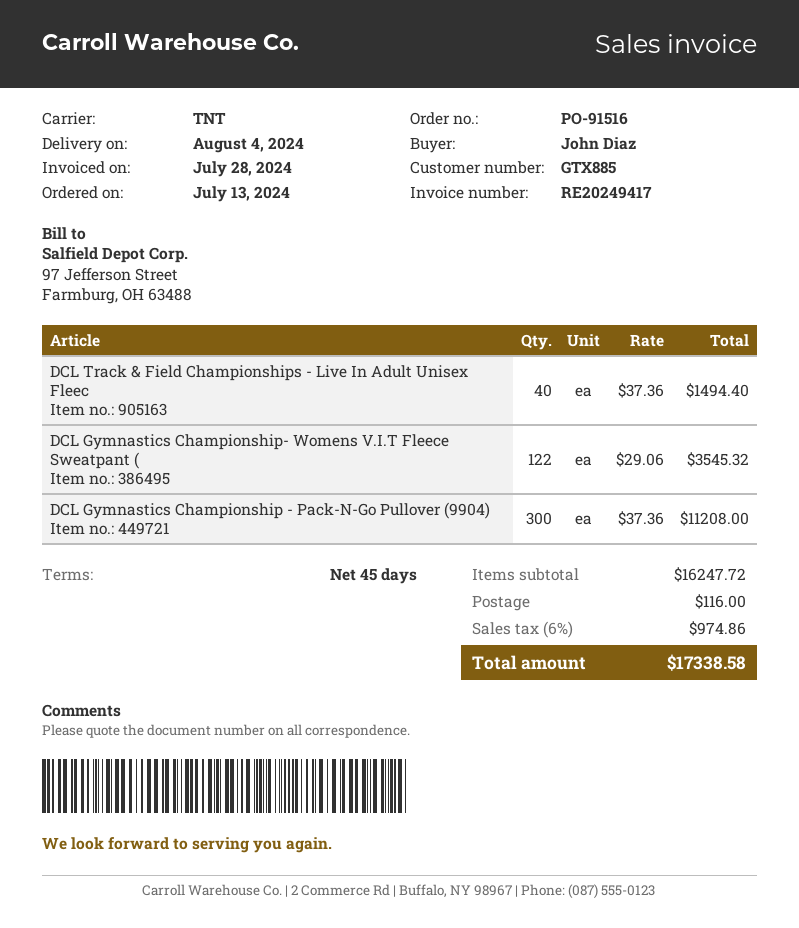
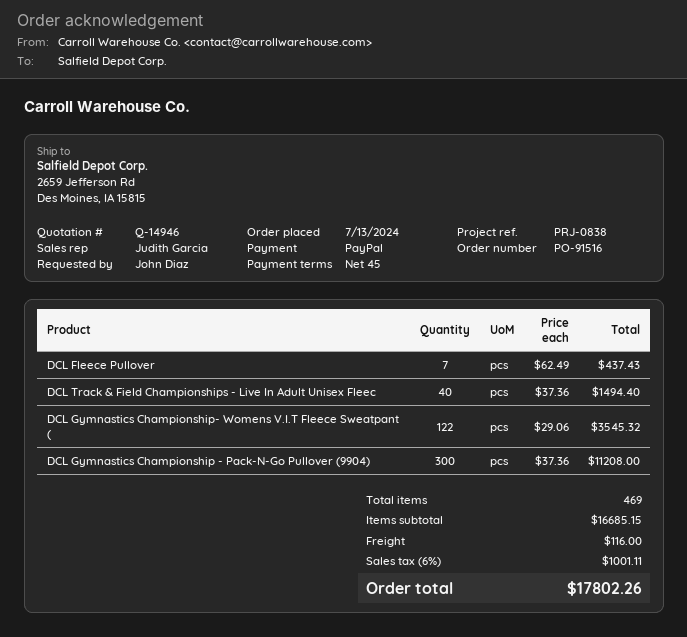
DCL Fleece Pullover: none -> 7 x 62.49 = 437.43
subtotal: 16247.72 -> 16685.15
tax: 6% = 974.86 -> 6% = 1001.11
total: 17338.58 -> 17802.26

